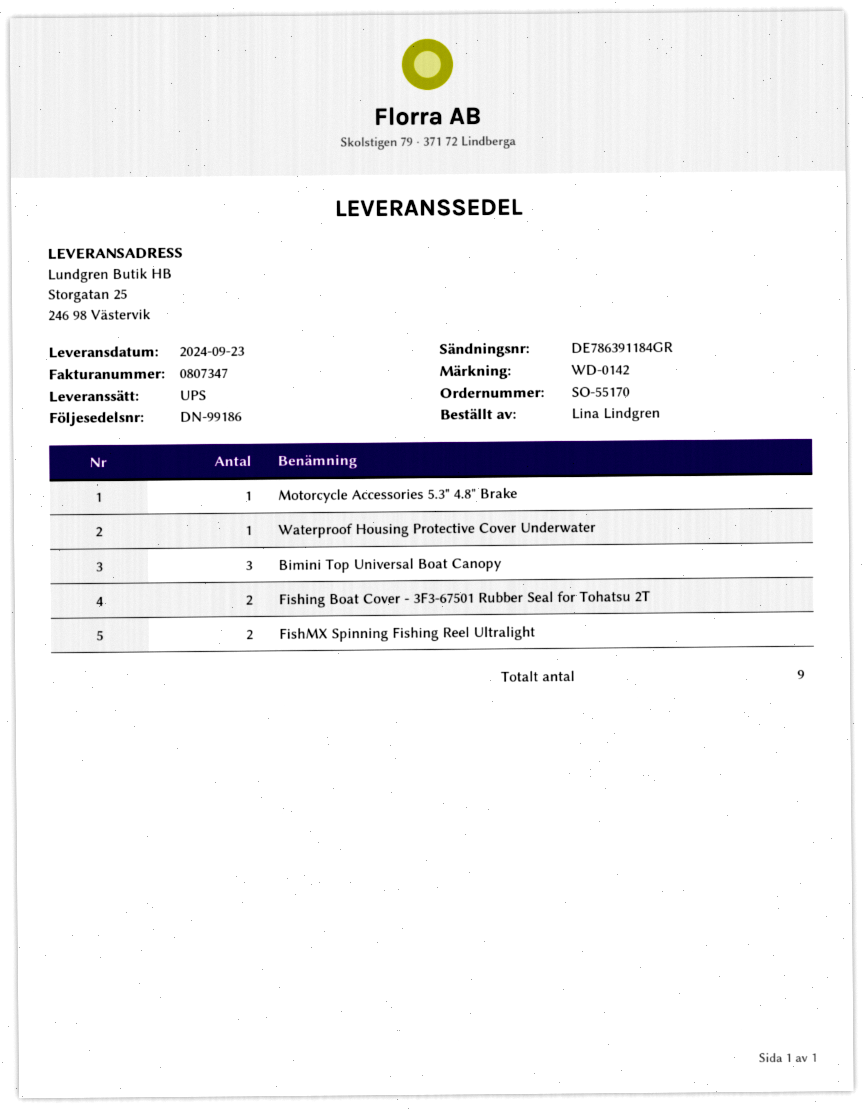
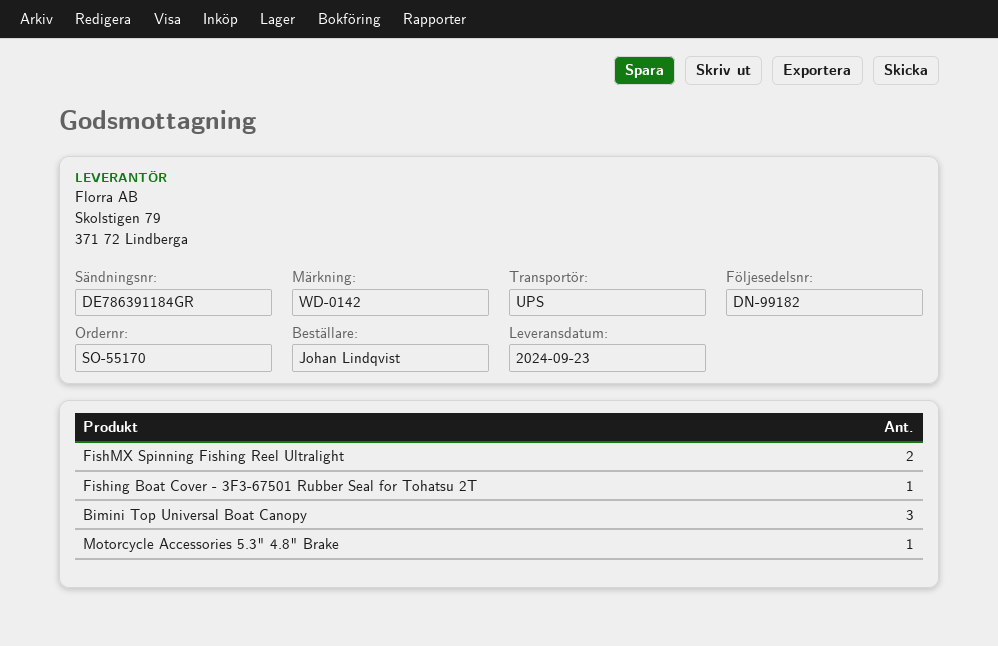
delivery note number: DN-99186 -> DN-99182
ordered by: Lina Lindgren -> Johan Lindqvist
Waterproof Housing Protective Cover Underwater: 1 -> none
Fishing Boat Cover - 3F3-67501 Rubber Seal for Tohatsu 2T: 2 -> 1

